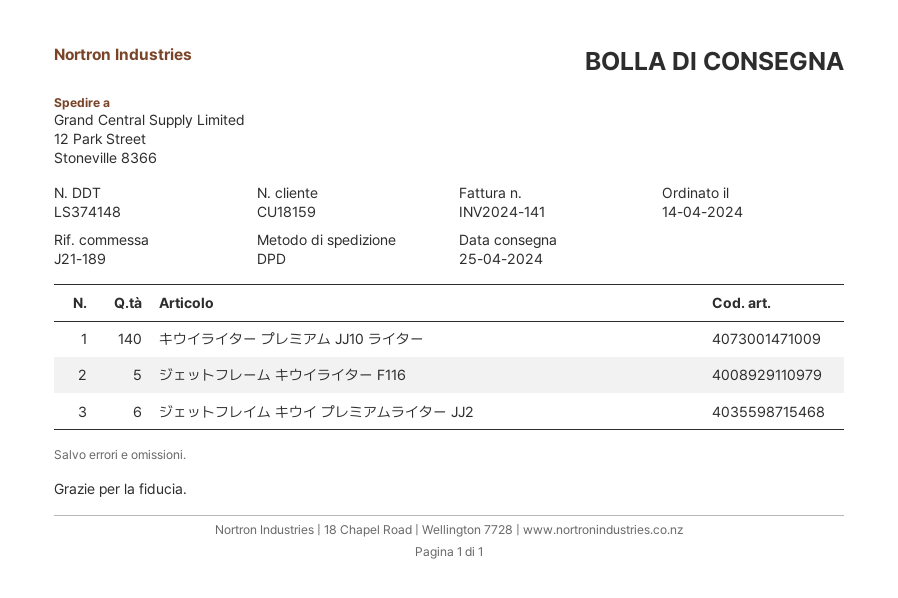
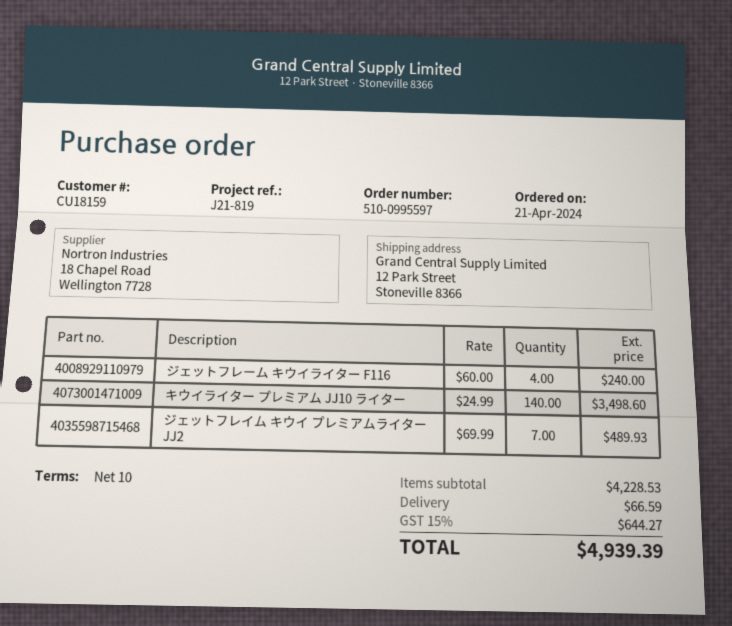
order date: 2024-04-14 -> 2024-04-21
reference: J21-189 -> J21-819
ジェットフレーム キウイライター F116: 5 -> 4
ジェットフレイム キウイ プレミアムライター JJ2: 6 -> 7

